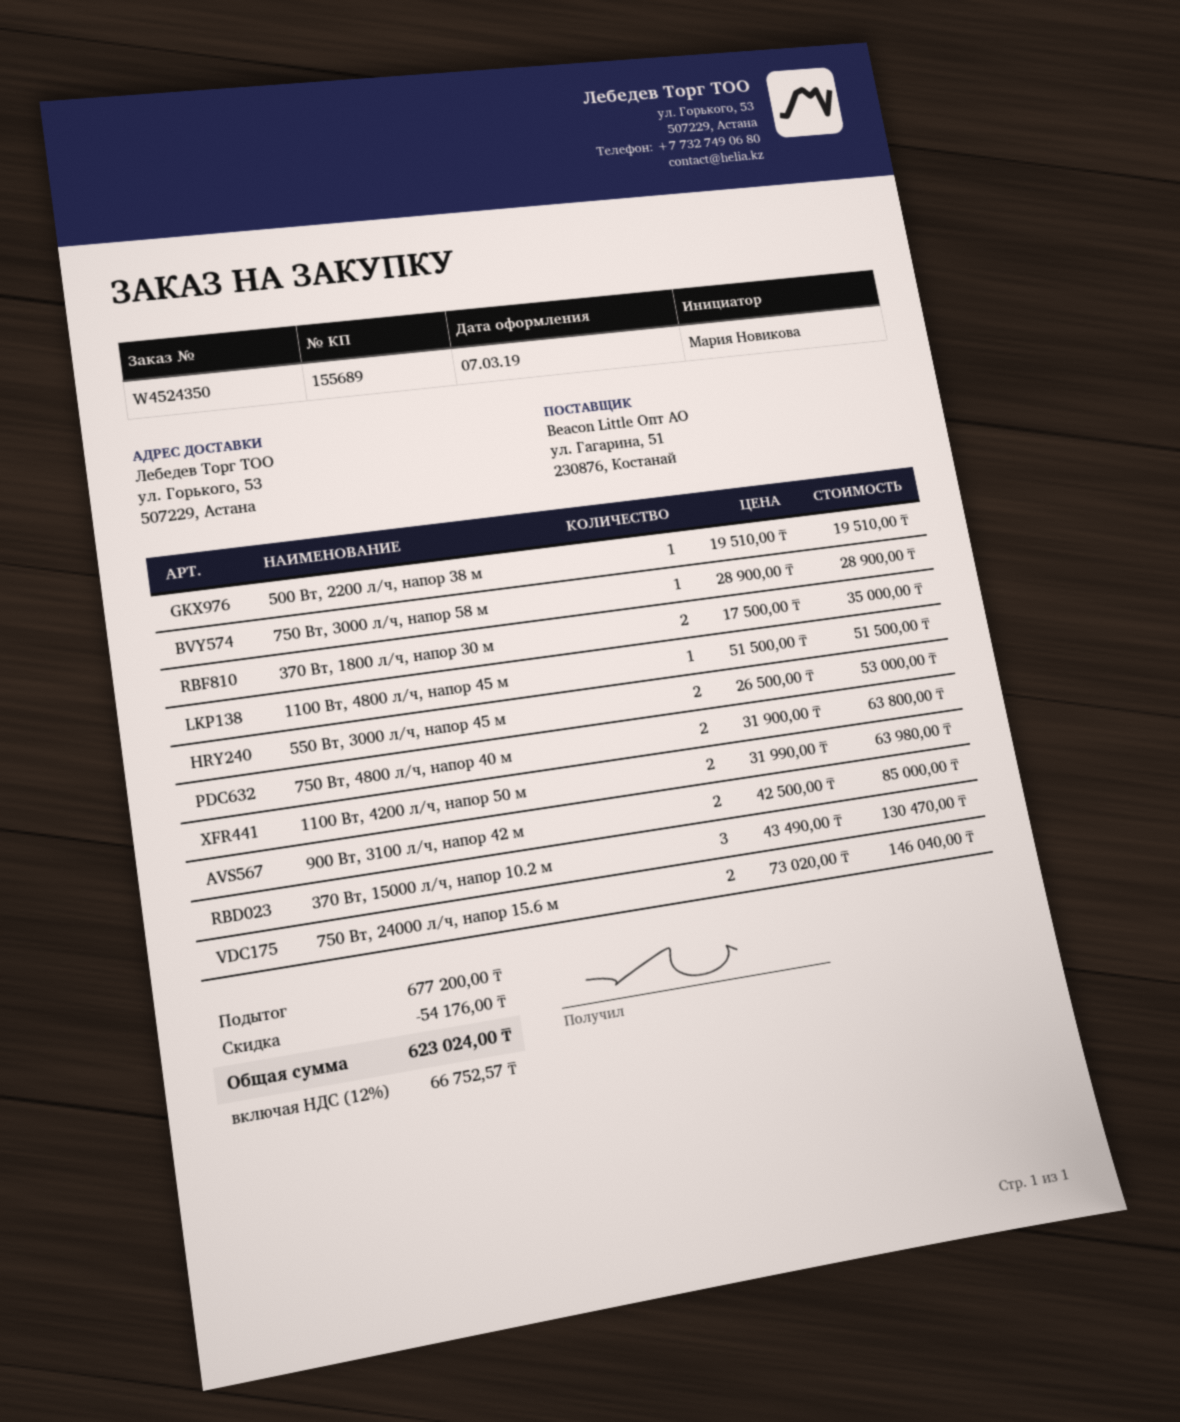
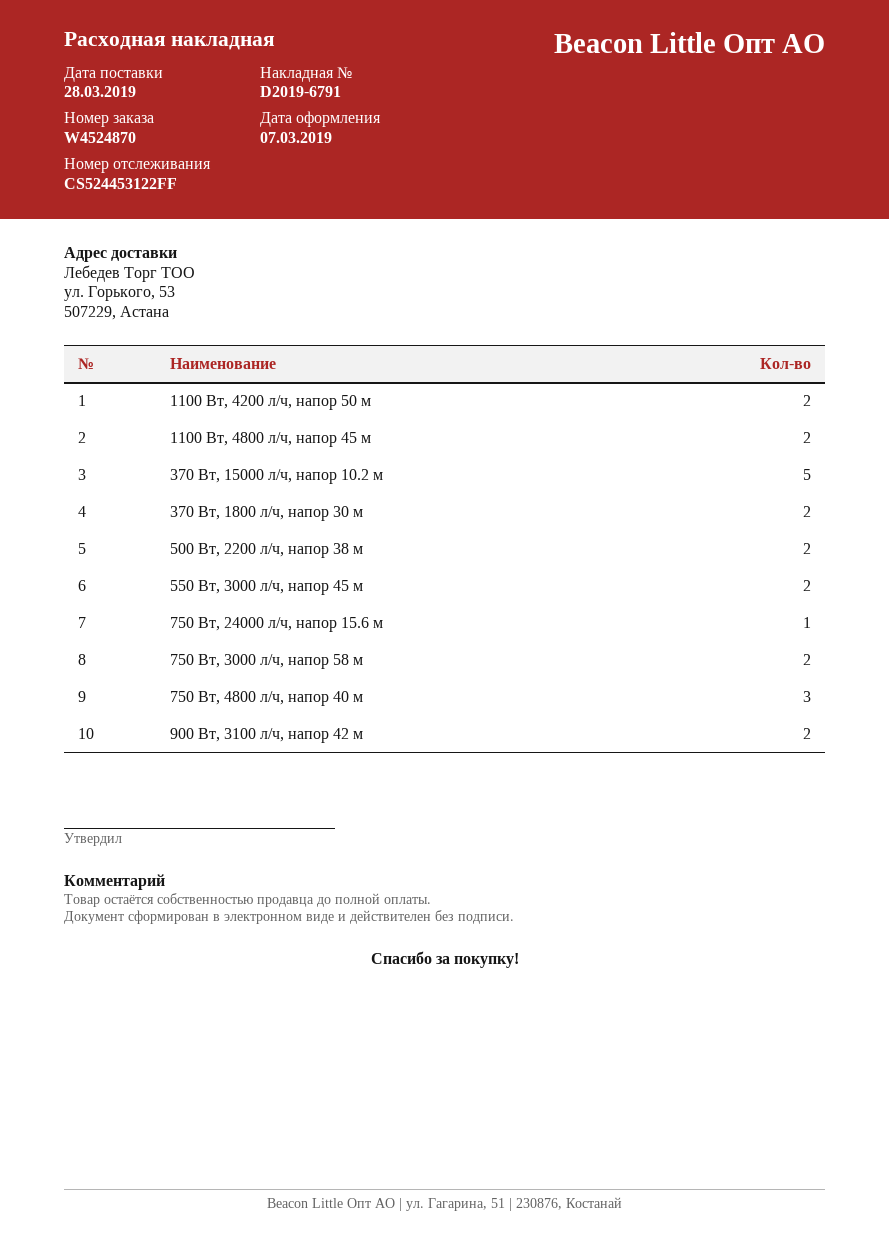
order number: W4524350 -> W4524870
500 Вт, 2200 л/ч, напор 38 м: 1 -> 2
750 Вт, 3000 л/ч, напор 58 м: 1 -> 2
1100 Вт, 4800 л/ч, напор 45 м: 1 -> 2
750 Вт, 4800 л/ч, напор 40 м: 2 -> 3
370 Вт, 15000 л/ч, напор 10.2 м: 3 -> 5
750 Вт, 24000 л/ч, напор 15.6 м: 2 -> 1

